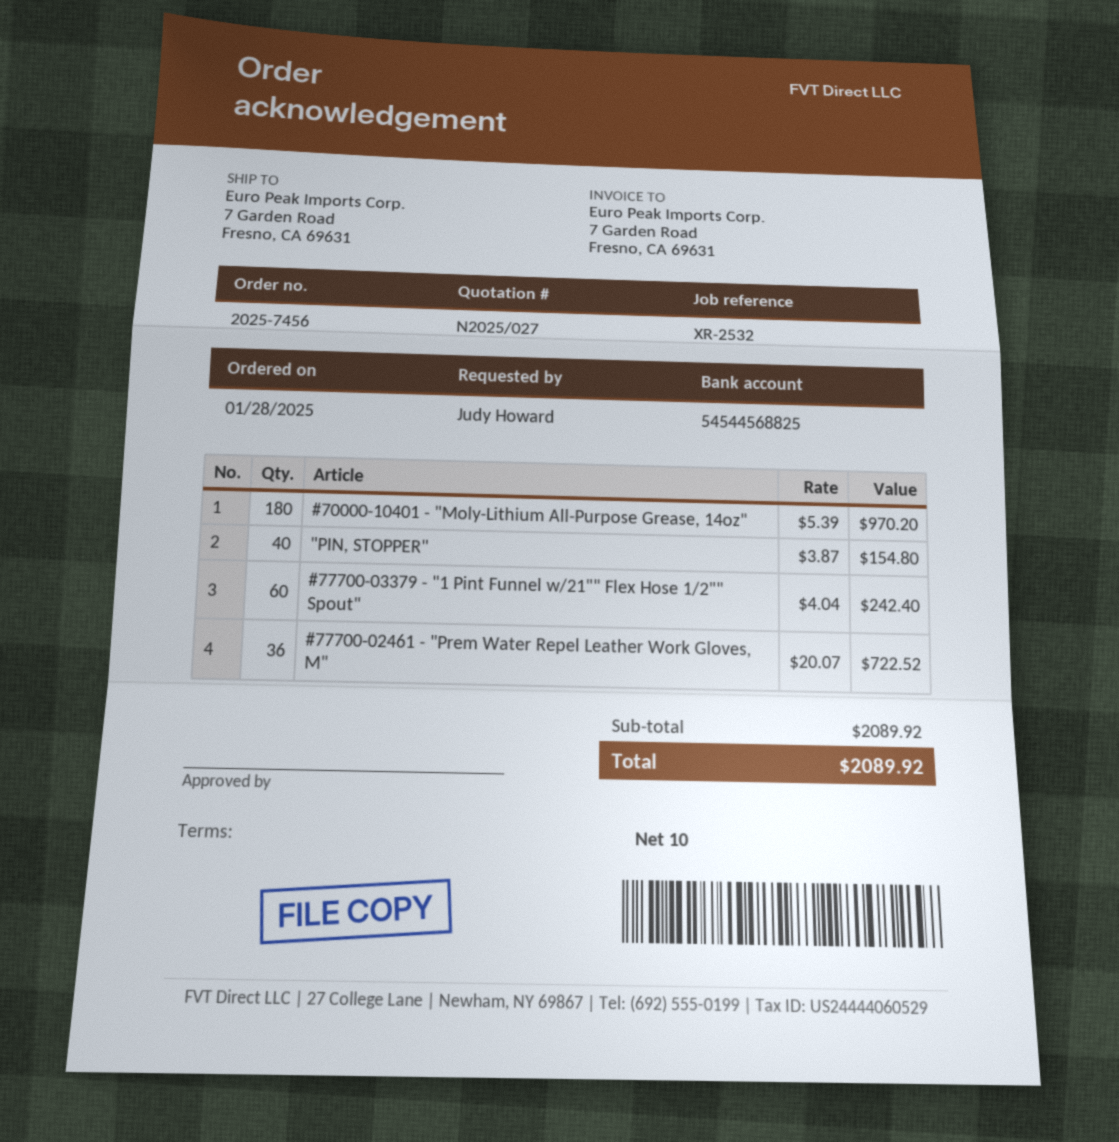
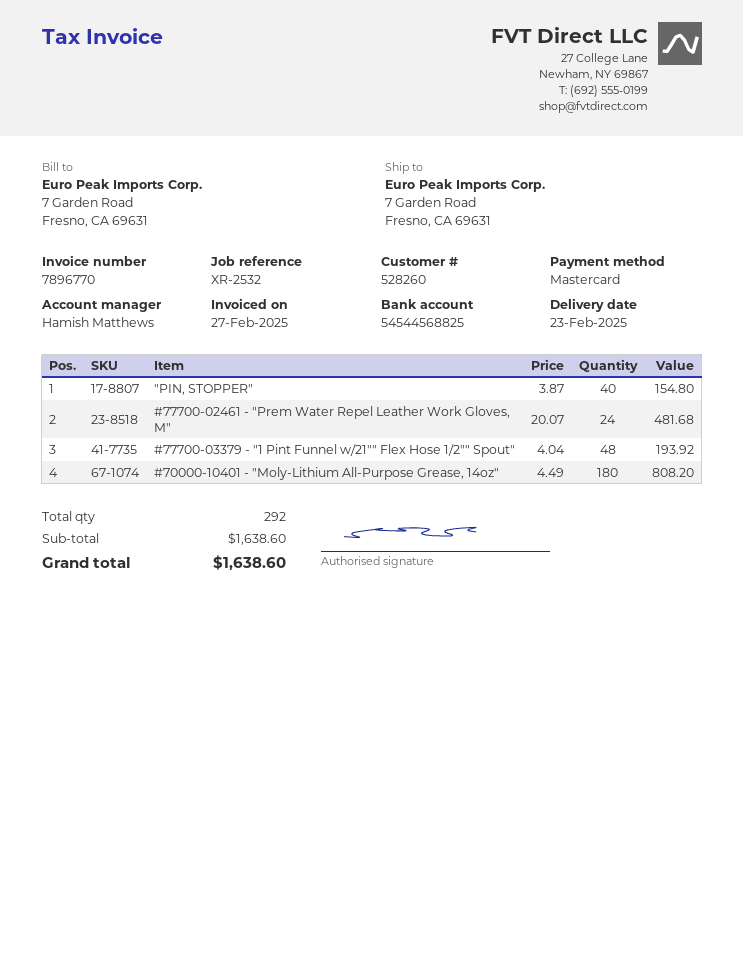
#70000-10401 - "Moly-Lithium All-Purpose Grease, 14oz": 180 x 5.39 = 970.20 -> 180 x 4.49 = 808.20
#77700-03379 - "1 Pint Funnel w/21"" Flex Hose 1/2"" Spout": 60 x 4.04 = 242.40 -> 48 x 4.04 = 193.92
#77700-02461 - "Prem Water Repel Leather Work Gloves, M": 36 x 20.07 = 722.52 -> 24 x 20.07 = 481.68
subtotal: 2089.92 -> 1638.60
total: 2089.92 -> 1638.60

